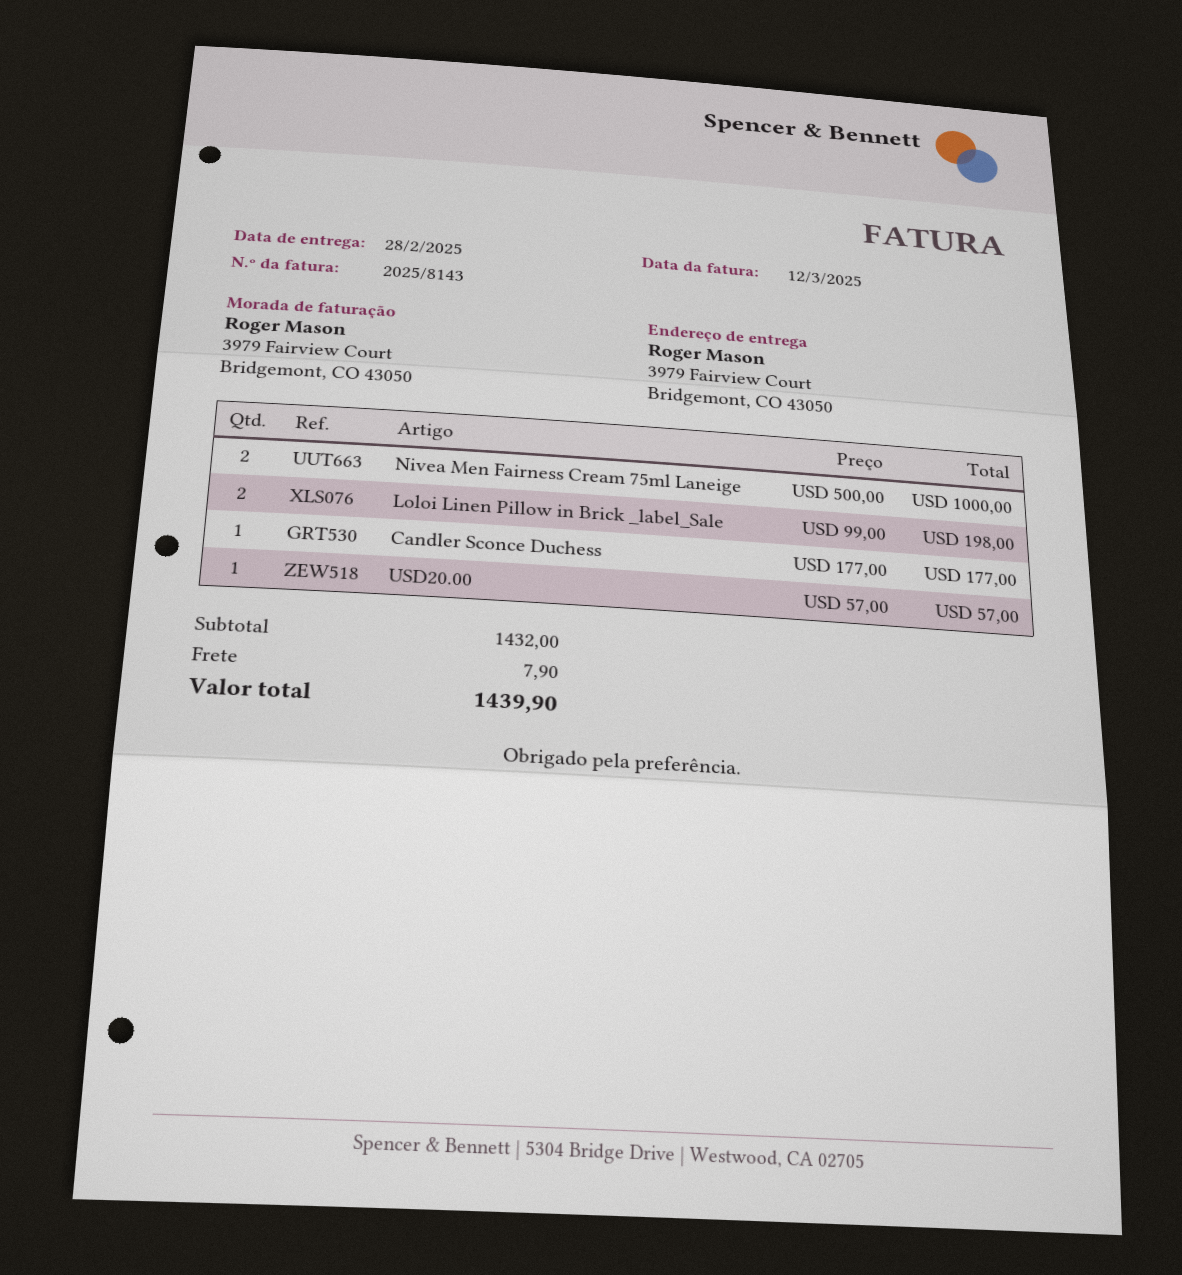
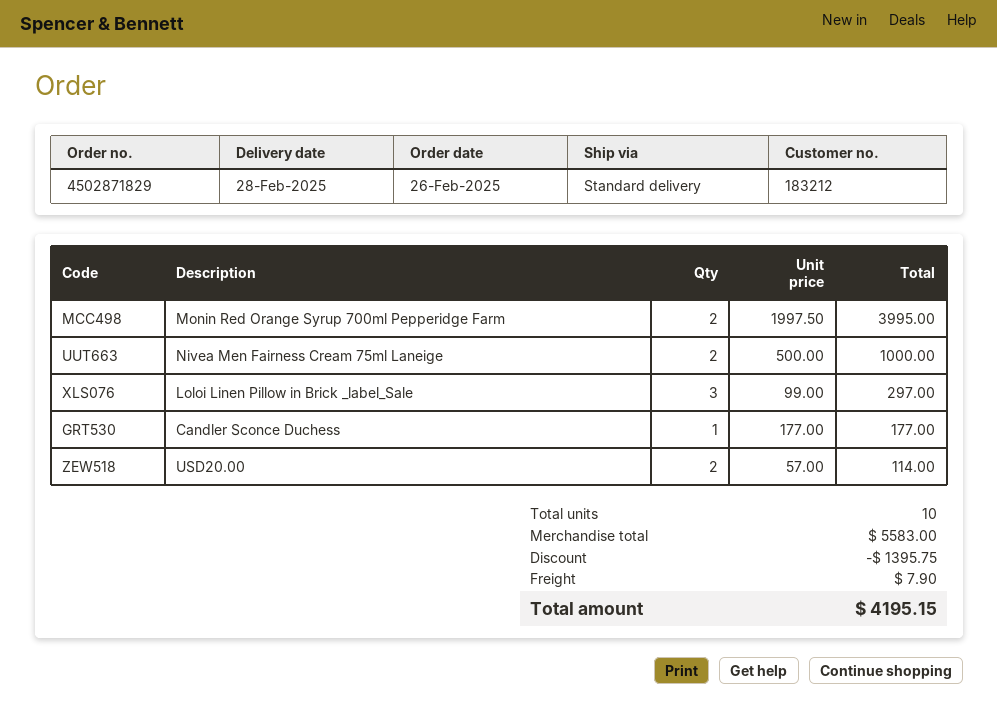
Loloi Linen Pillow in Brick _label_Sale: 2 x 99.00 = 198.00 -> 3 x 99.00 = 297.00
USD20.00: 1 x 57.00 = 57.00 -> 2 x 57.00 = 114.00
Monin Red Orange Syrup 700ml Pepperidge Farm: none -> 2 x 1997.50 = 3995.00
subtotal: 1432.00 -> 5583.00
discount: none -> 1395.75
total: 1439.90 -> 4195.15

